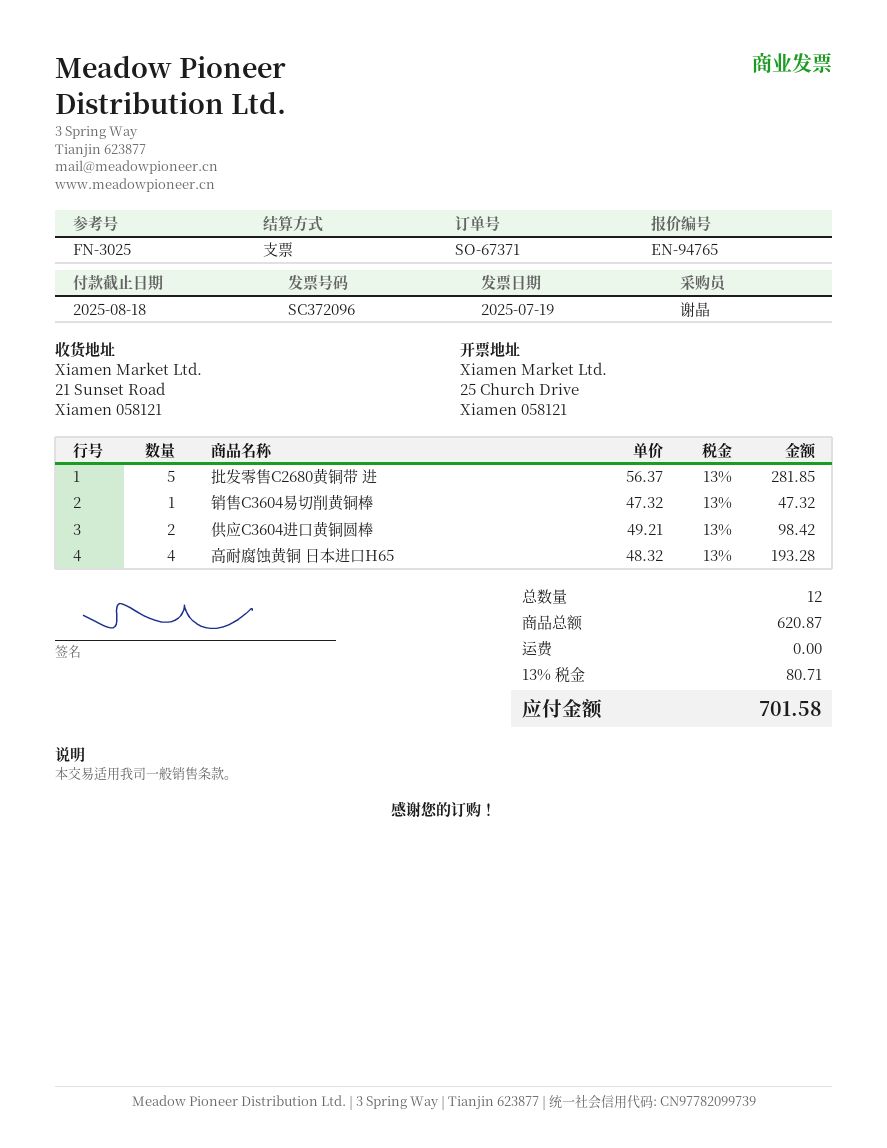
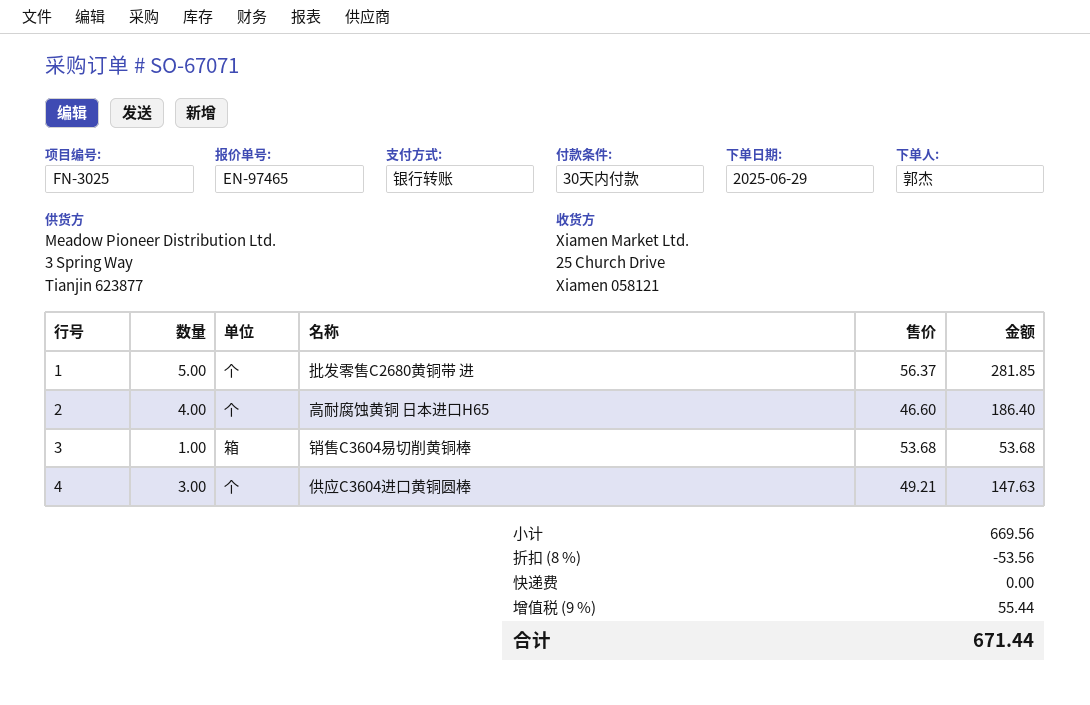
quote number: EN-94765 -> EN-97465
order number: SO-67371 -> SO-67071
ordered by: 谢晶 -> 郭杰
payment method: cheque -> bank transfer
ship to: 21 Sunset Road, Xiamen 058121 -> 25 Church Drive, Xiamen 058121
销售C3604易切削黄铜棒: 1 x 47.32 = 47.32 -> 1 x 53.68 = 53.68
供应C3604进口黄铜圆棒: 2 x 49.21 = 98.42 -> 3 x 49.21 = 147.63
高耐腐蚀黄铜 日本进口H65: 4 x 48.32 = 193.28 -> 4 x 46.60 = 186.40
subtotal: 620.87 -> 669.56
discount: none -> 8% = 53.56
tax: 13% = 80.71 -> 9% = 55.44
total: 701.58 -> 671.44

